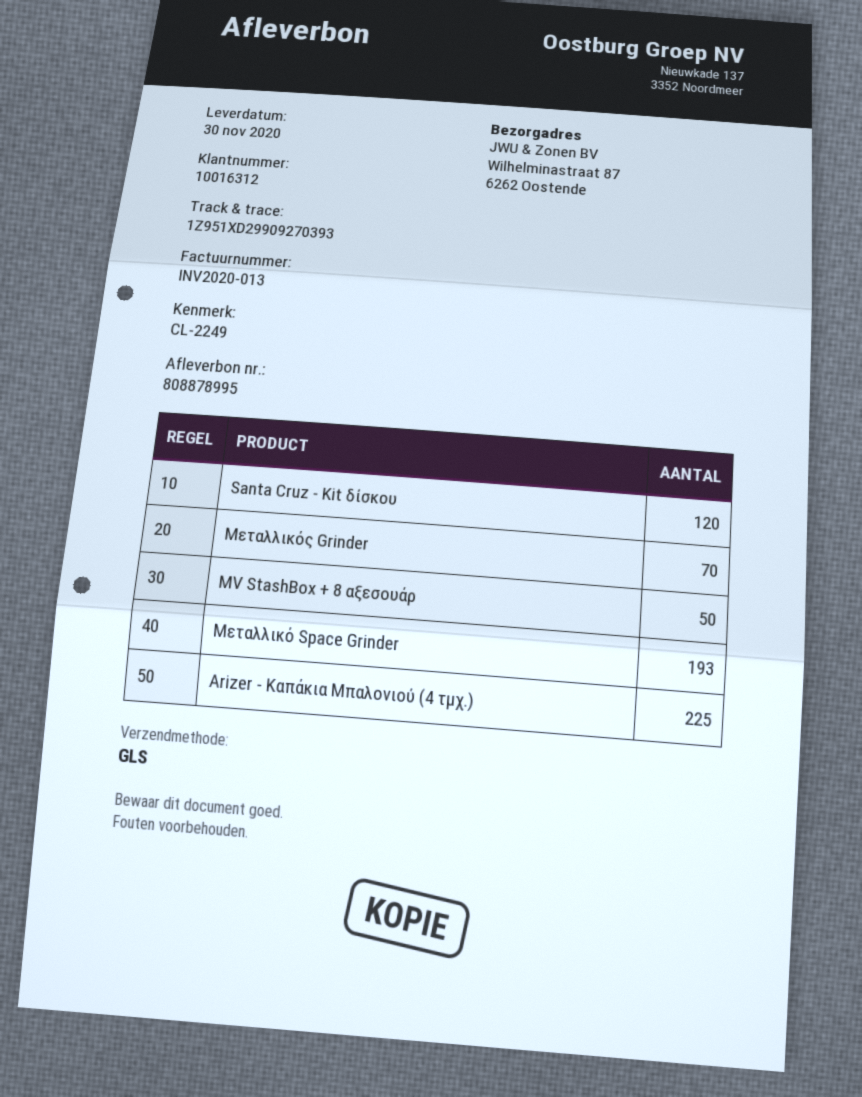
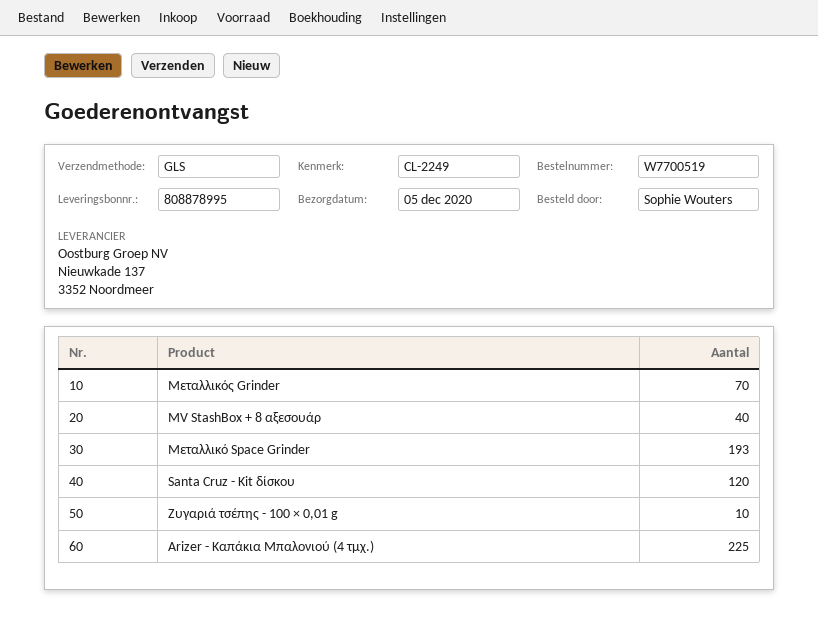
delivery date: 2020-11-30 -> 2020-12-05
MV StashBox + 8 αξεσουάρ: 50 -> 40
Ζυγαριά τσέπης - 100 × 0,01 g: none -> 10

